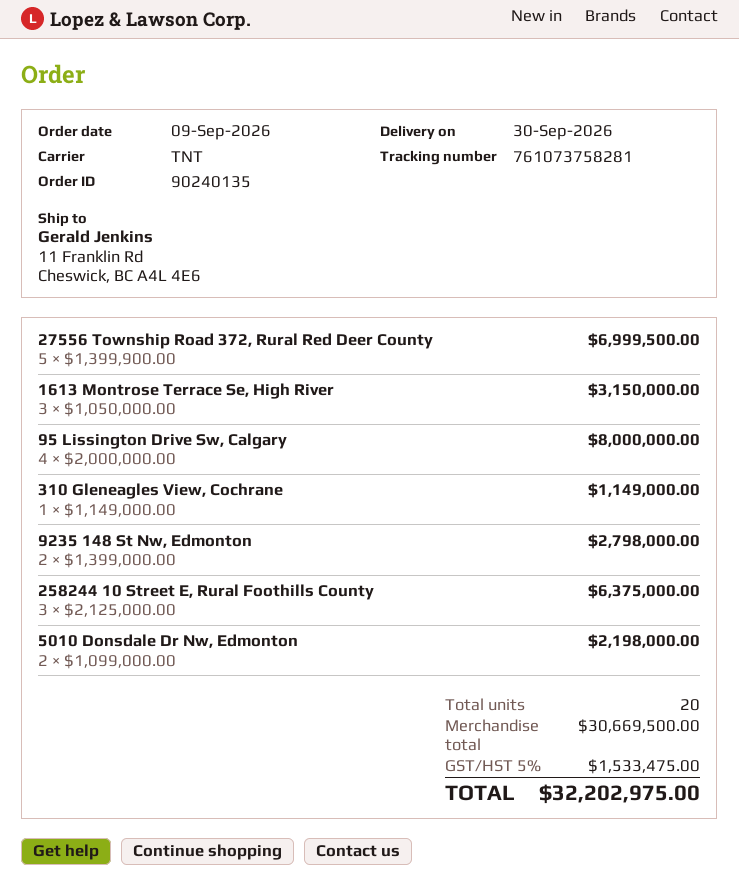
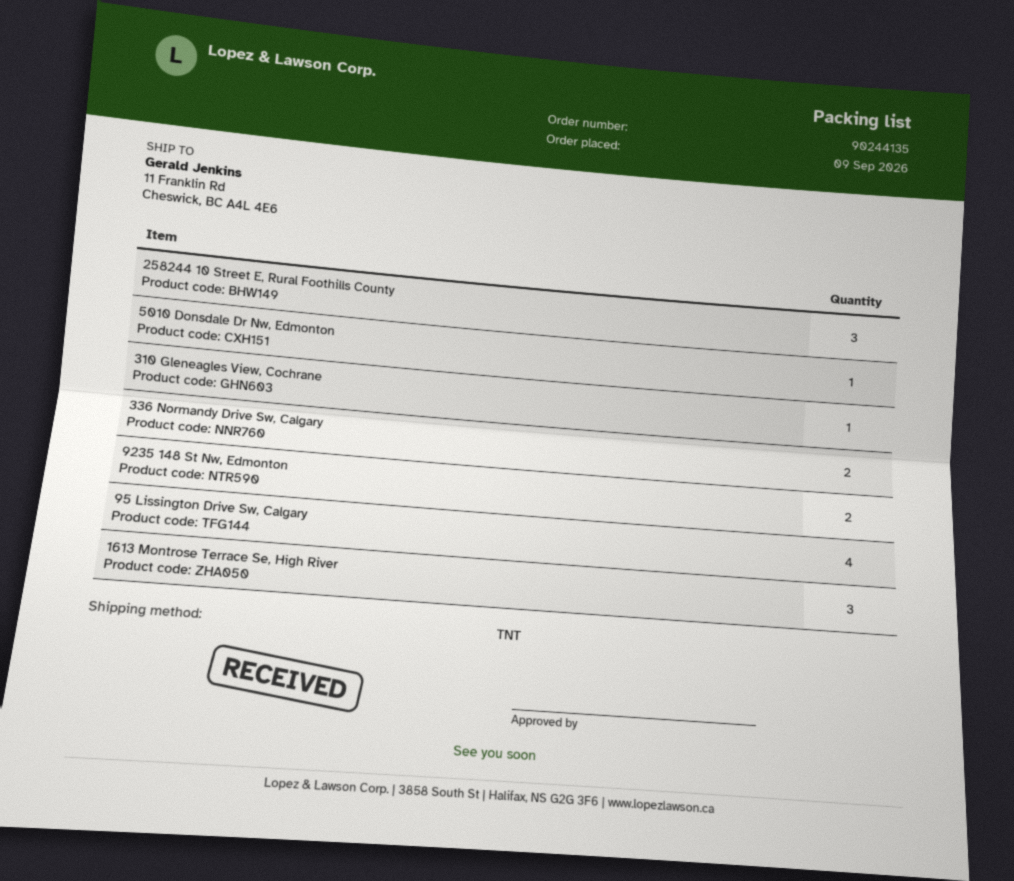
order number: 90240135 -> 90244135
27556 Township Road 372, Rural Red Deer County: 5 -> none
5010 Donsdale Dr Nw, Edmonton: 2 -> 1
336 Normandy Drive Sw, Calgary: none -> 2

